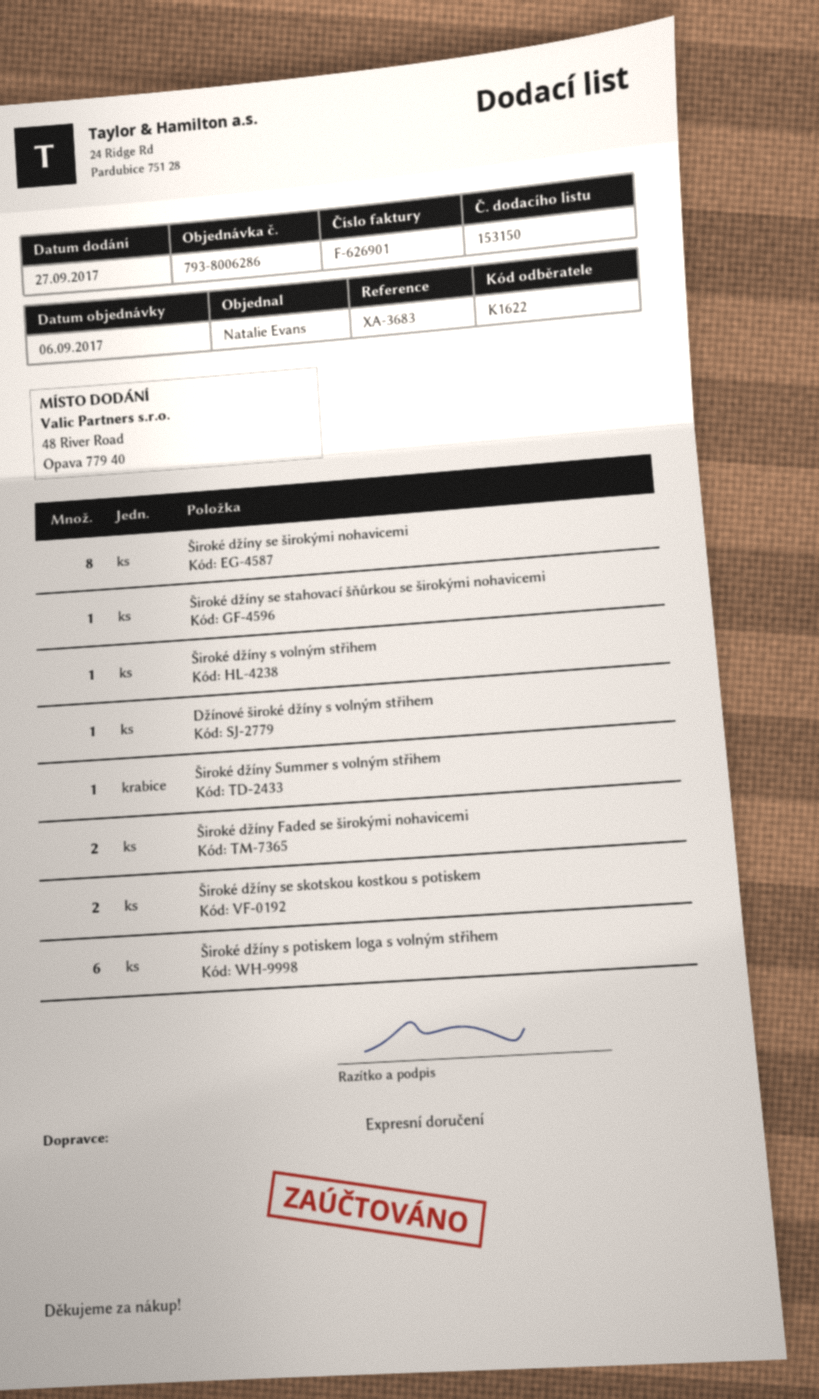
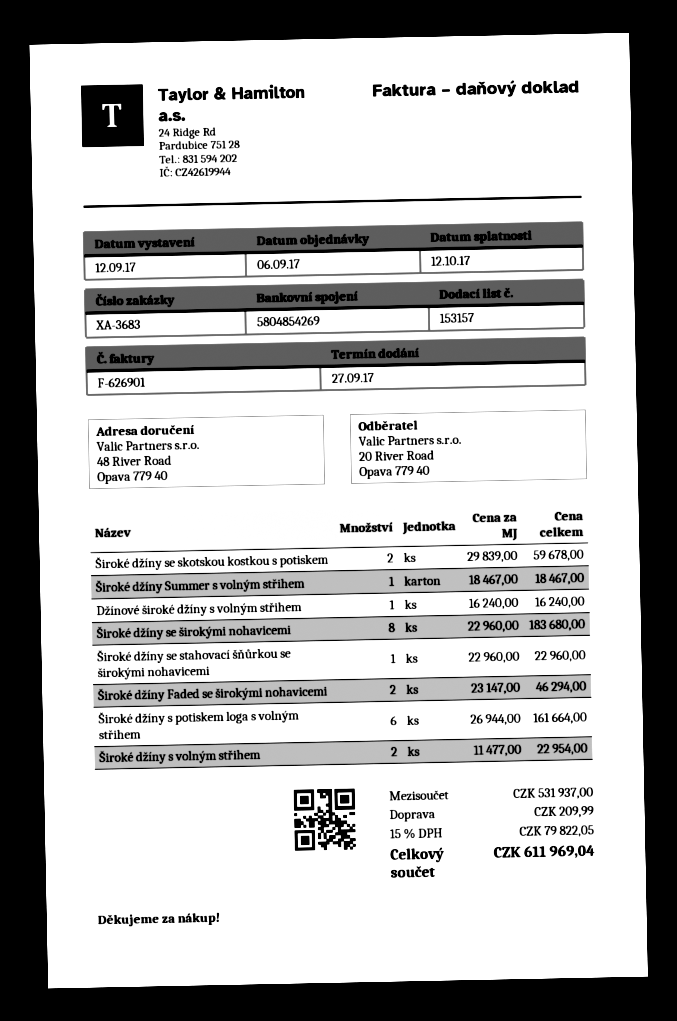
delivery note number: 153150 -> 153157
Široké džíny s volným střihem: 1 -> 2

